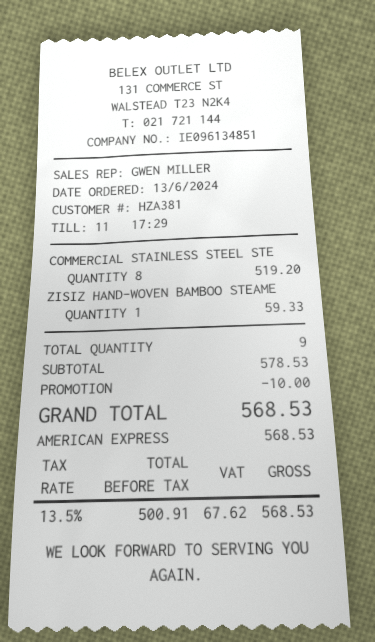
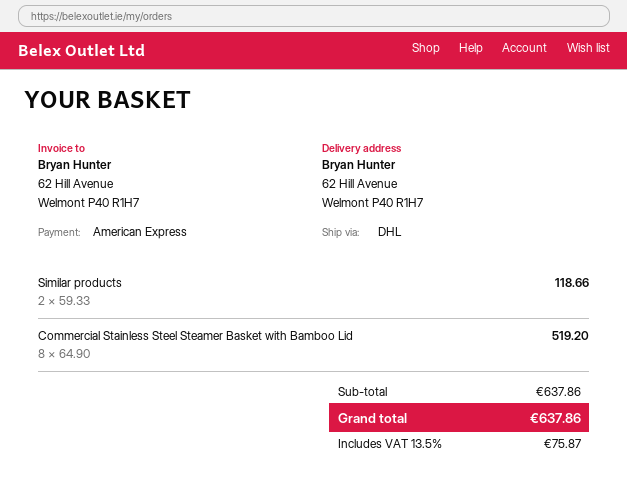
ZISIZ HAND-WOVEN BAMBOO STEAME: 1 for 59.33 -> none
Similar products: none -> 2 for 118.66
subtotal: 578.53 -> 637.86
discount: 10.00 -> none
tax: 13.5% = 67.62 -> 13.5% = 75.87
total: 568.53 -> 637.86

